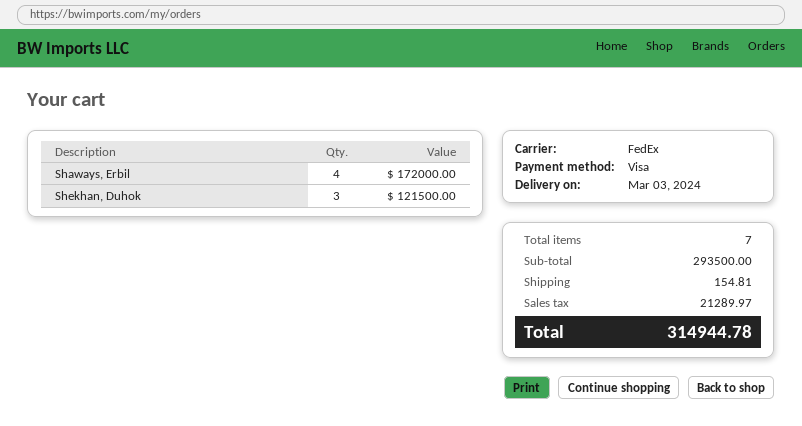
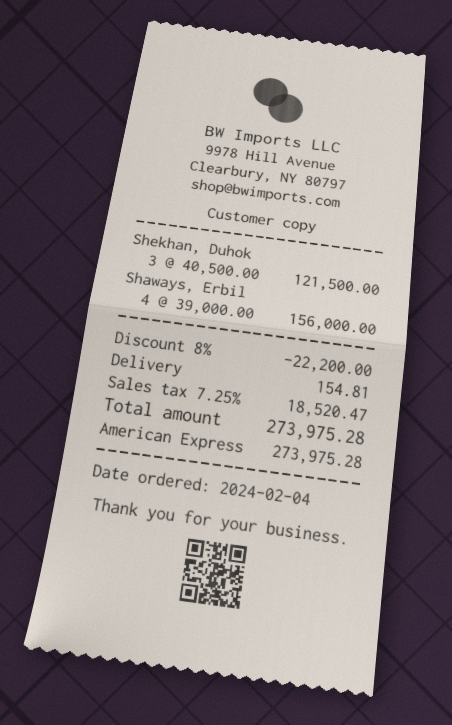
payment method: Visa -> American Express
Shaways, Erbil: 4 for 172000.00 -> 4 for 156000.00
discount: none -> 8% = 22200.00
tax: 21289.97 -> 18520.47
total: 314944.78 -> 273975.28

